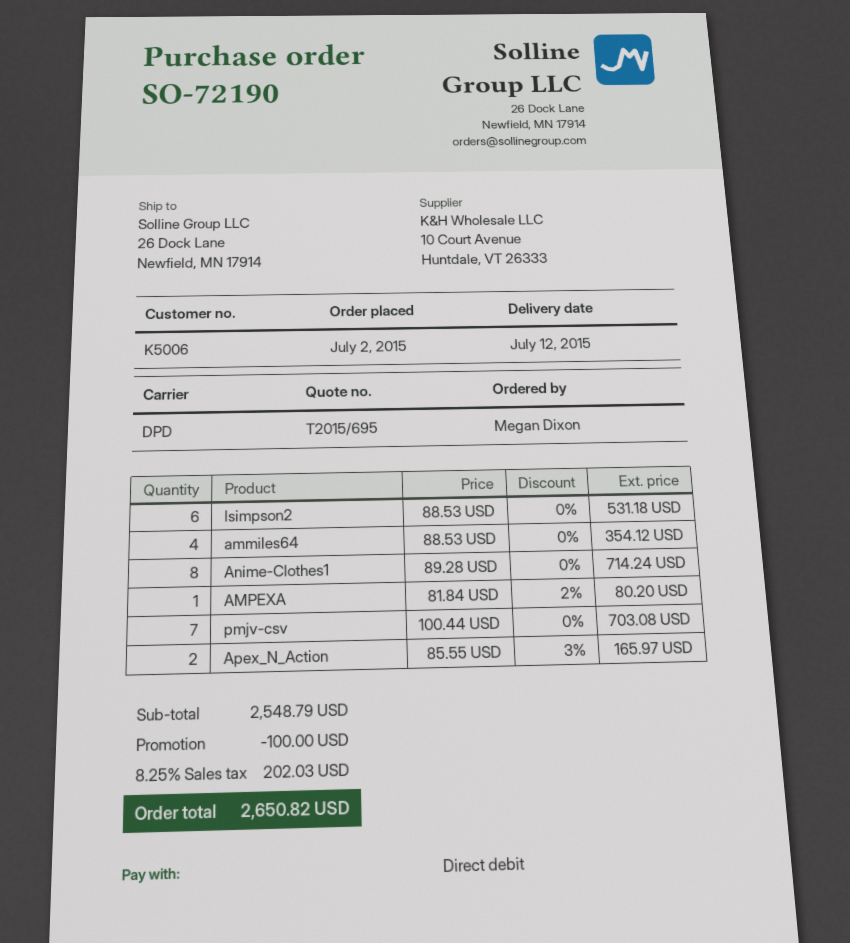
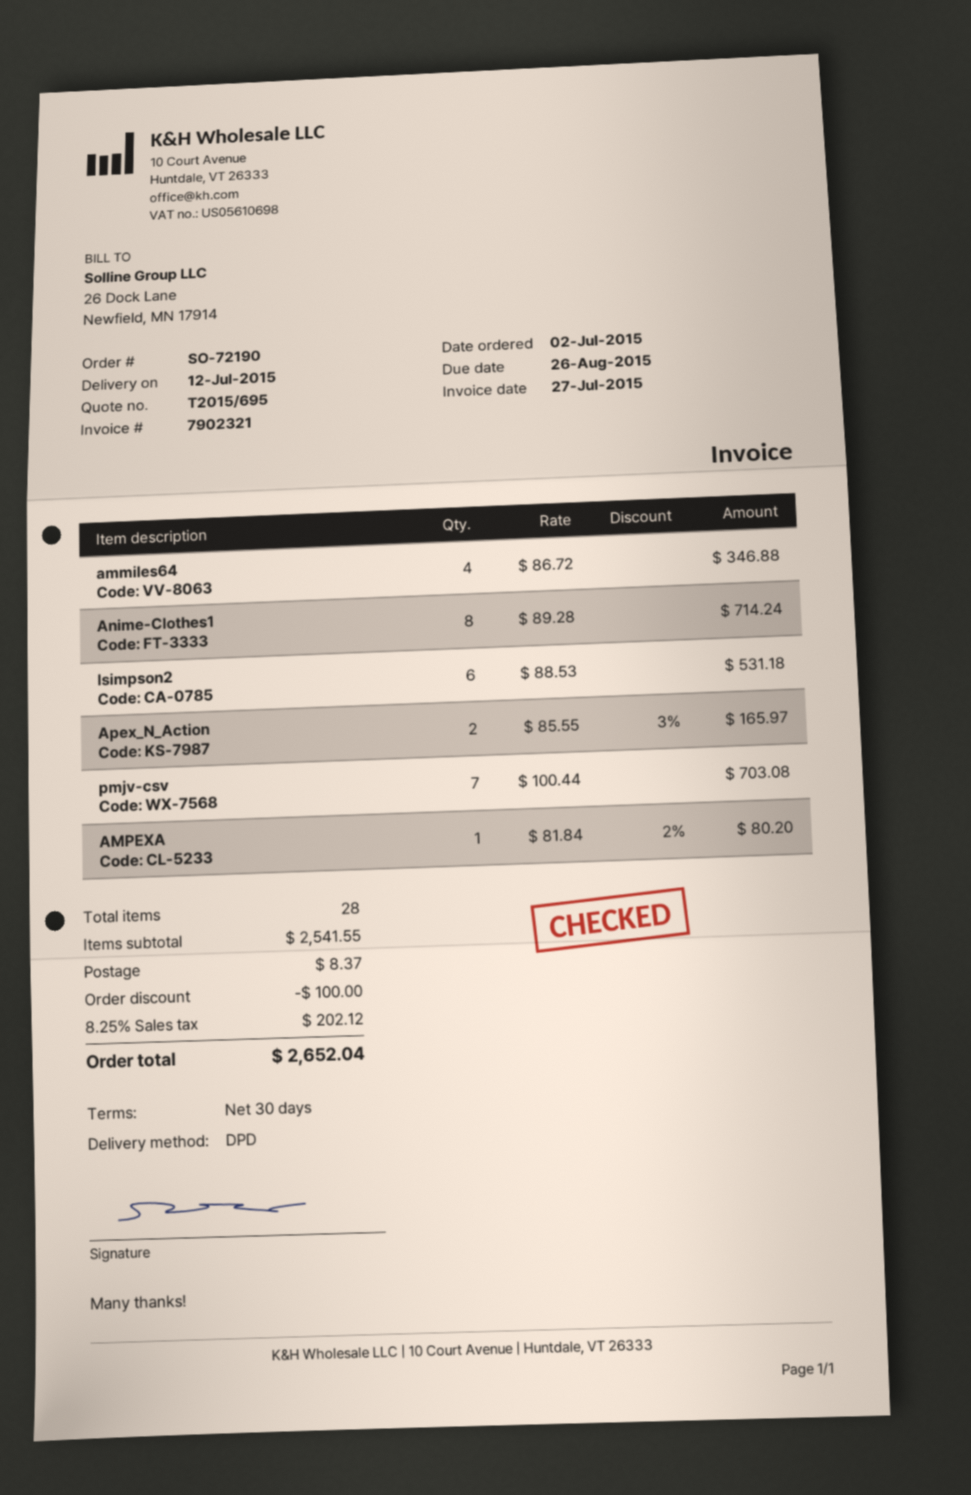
ammiles64: 4 x 88.53 = 354.12 -> 4 x 86.72 = 346.88
subtotal: 2548.79 -> 2541.55
shipping: none -> 8.37
tax: 8.25% = 202.03 -> 8.25% = 202.12
total: 2650.82 -> 2652.04

